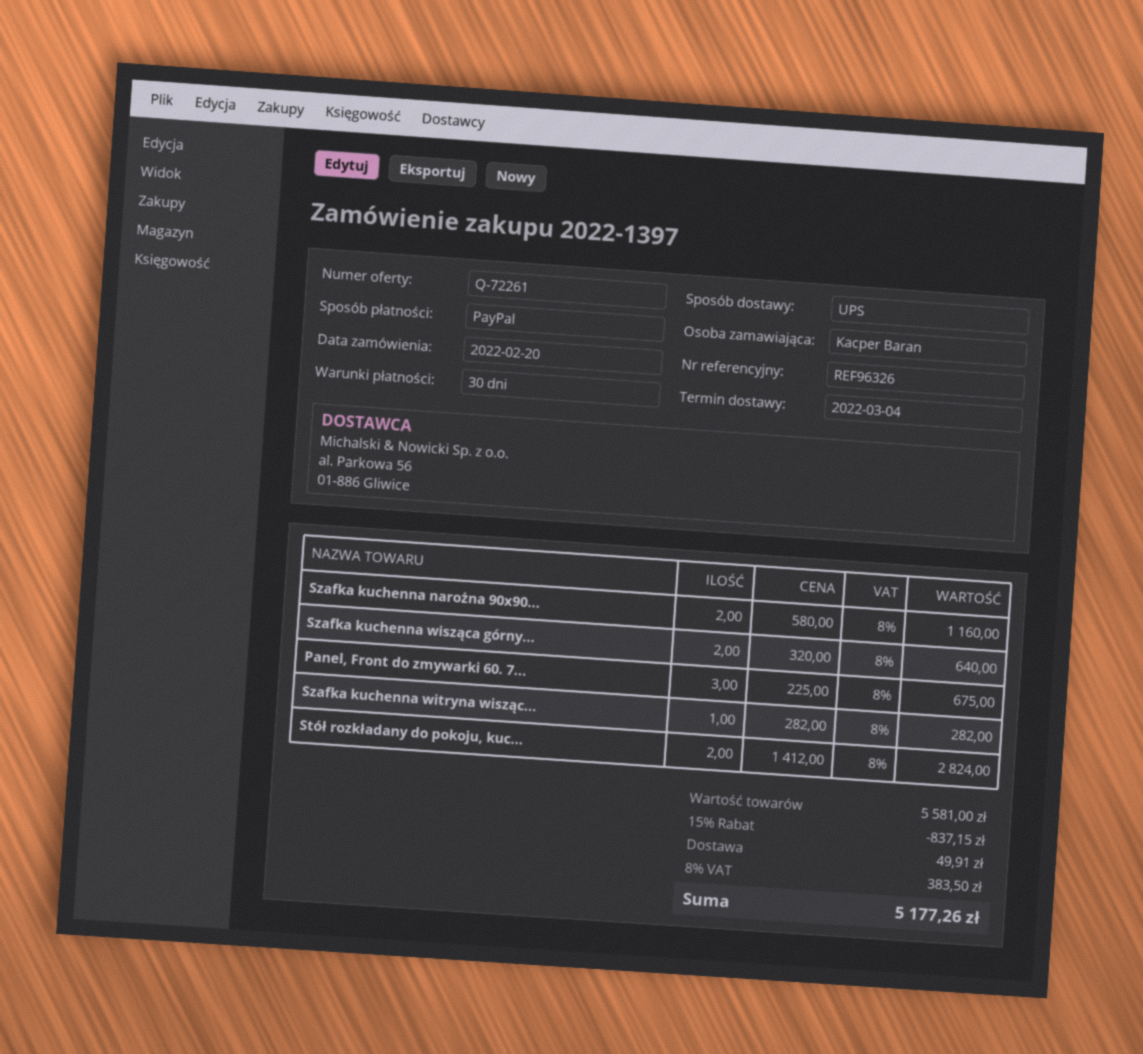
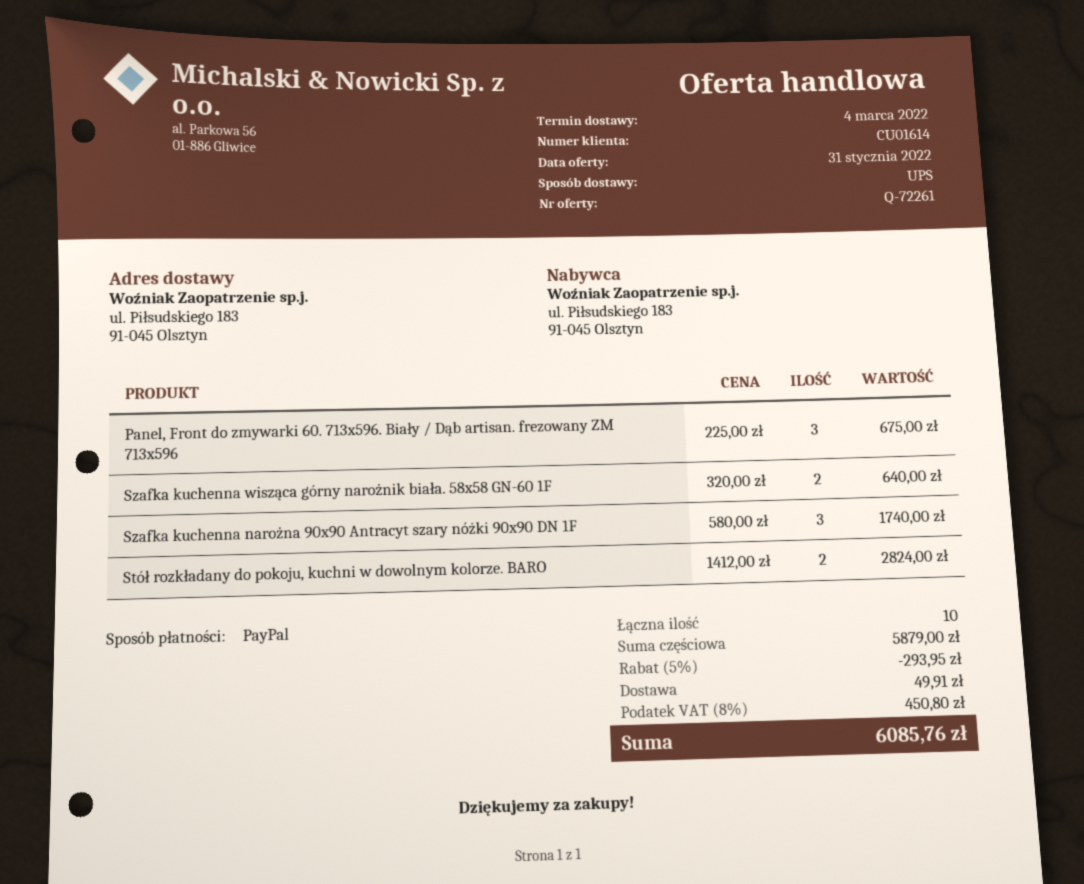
Szafka kuchenna narożna 90x90...: 2 x 580.00 = 1160.00 -> 3 x 580.00 = 1740.00
Szafka kuchenna witryna wisząc...: 1 x 282.00 = 282.00 -> none
subtotal: 5581.00 -> 5879.00
discount: 15% = 837.15 -> 5% = 293.95
tax: 8% = 383.50 -> 8% = 450.80
total: 5177.26 -> 6085.76

